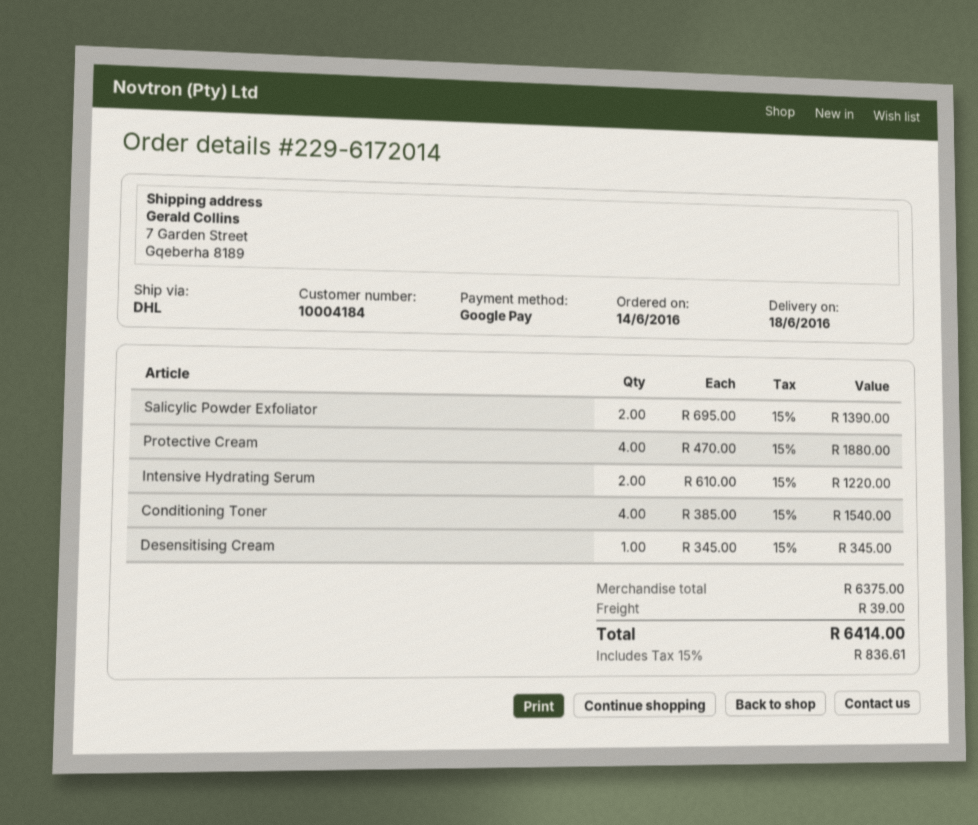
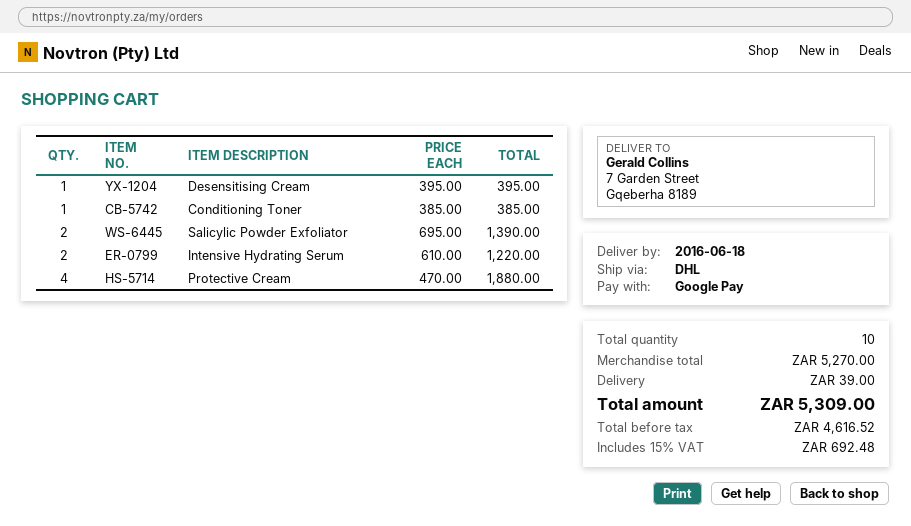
Conditioning Toner: 4 x 385.00 = 1540.00 -> 1 x 385.00 = 385.00
Desensitising Cream: 1 x 345.00 = 345.00 -> 1 x 395.00 = 395.00
subtotal: 6375.00 -> 5270.00
tax: 15% = 836.61 -> 15% = 692.48
total: 6414.00 -> 5309.00

